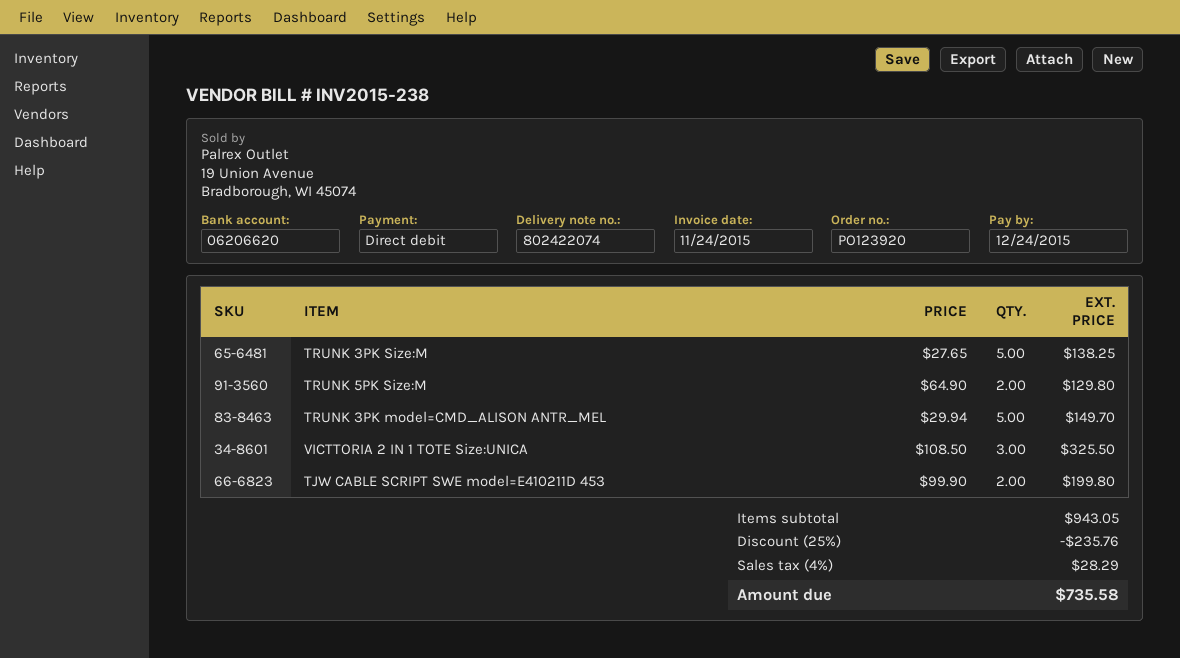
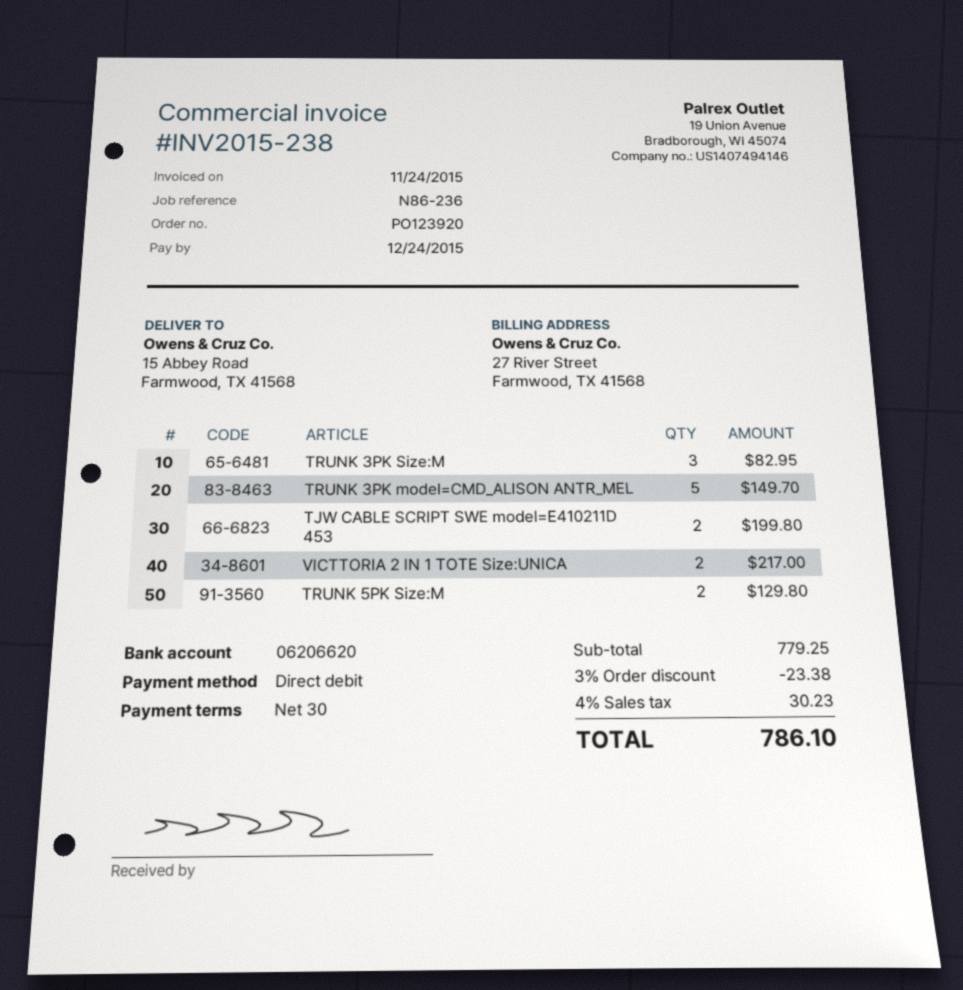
TRUNK 3PK Size:M: 5 for 138.25 -> 3 for 82.95
VICTTORIA 2 IN 1 TOTE Size:UNICA: 3 for 325.50 -> 2 for 217.00
subtotal: 943.05 -> 779.25
discount: 25% = 235.76 -> 3% = 23.38
tax: 4% = 28.29 -> 4% = 30.23
total: 735.58 -> 786.10

